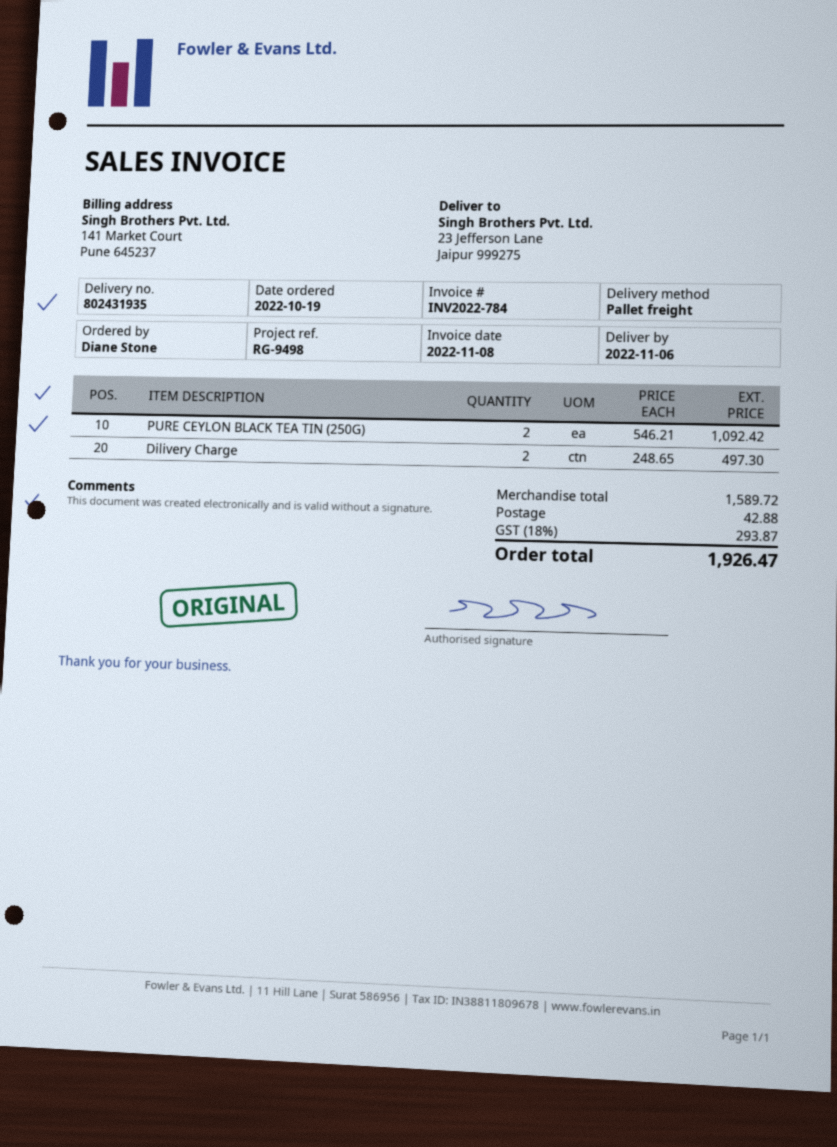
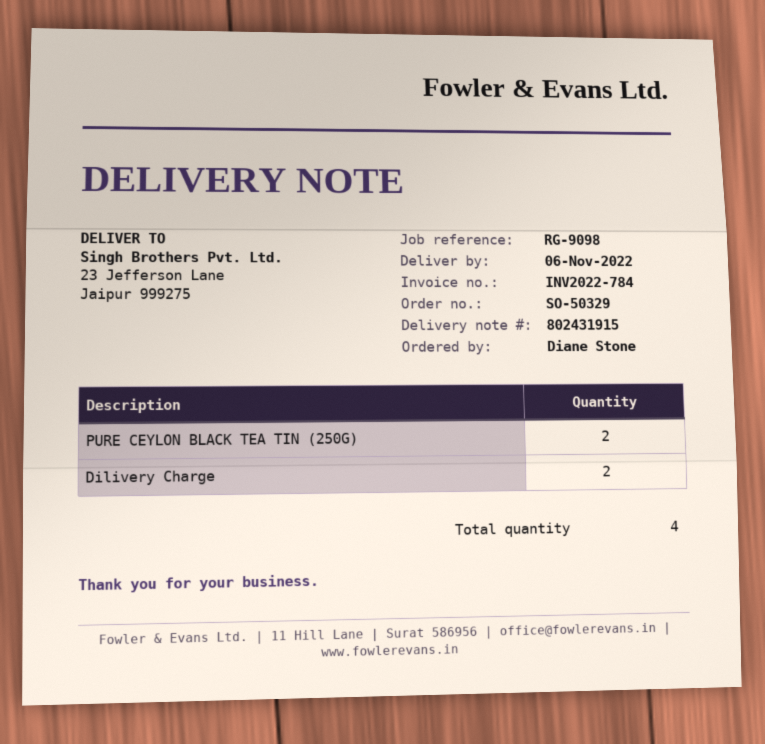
delivery note number: 802431935 -> 802431915
reference: RG-9498 -> RG-9098

